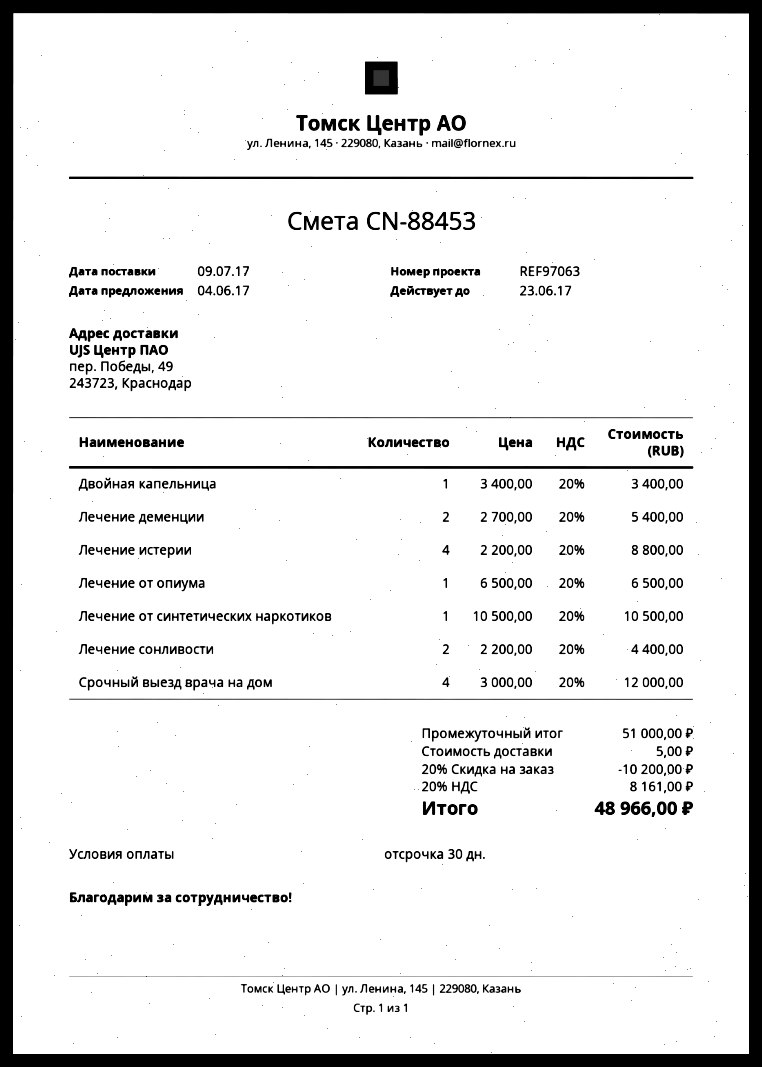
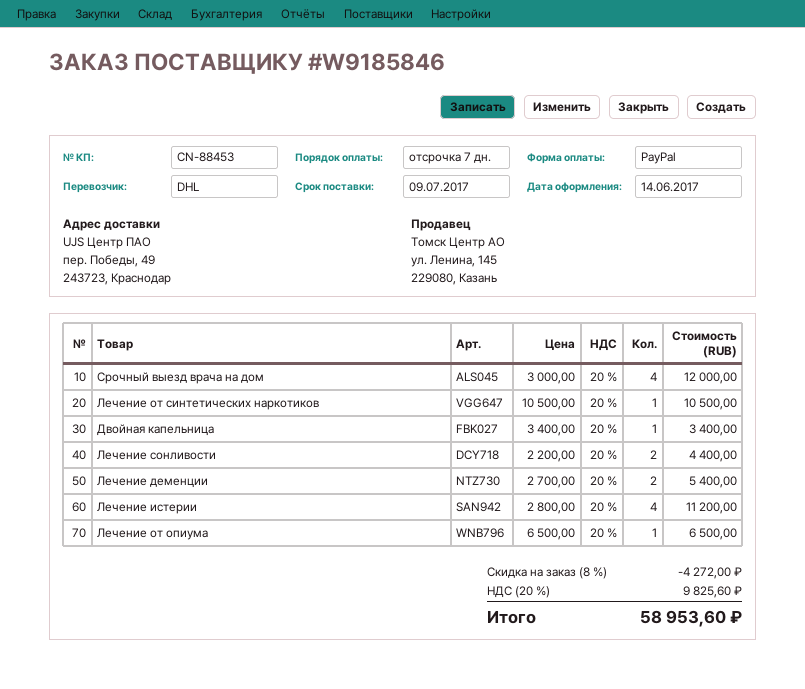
payment terms: 30 days -> 7 days
Лечение истерии: 4 x 2200.00 = 8800.00 -> 4 x 2800.00 = 11200.00
discount: 20% = 10200.00 -> 8% = 4272.00
shipping: 5.00 -> none
tax: 20% = 8161.00 -> 20% = 9825.60
total: 48966.00 -> 58953.60

